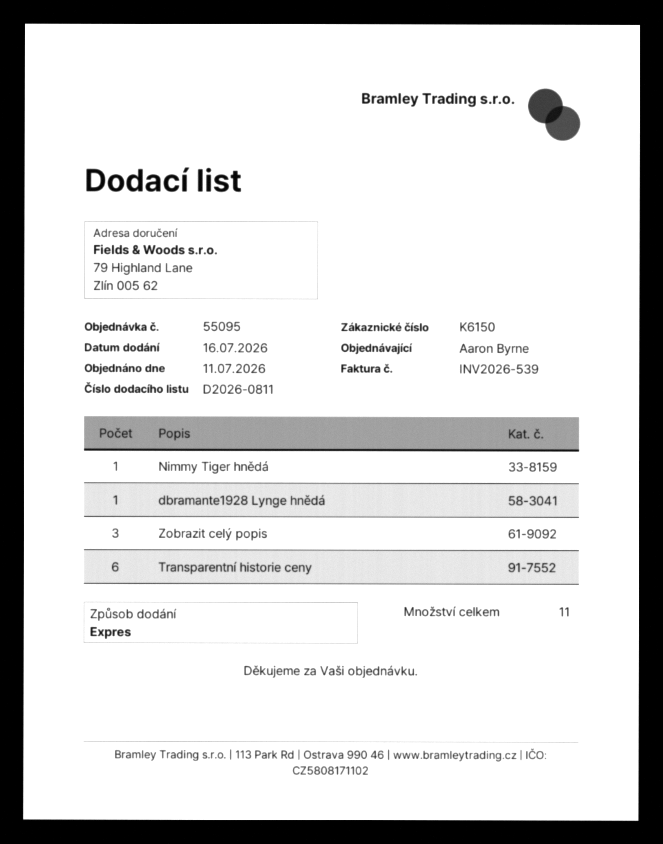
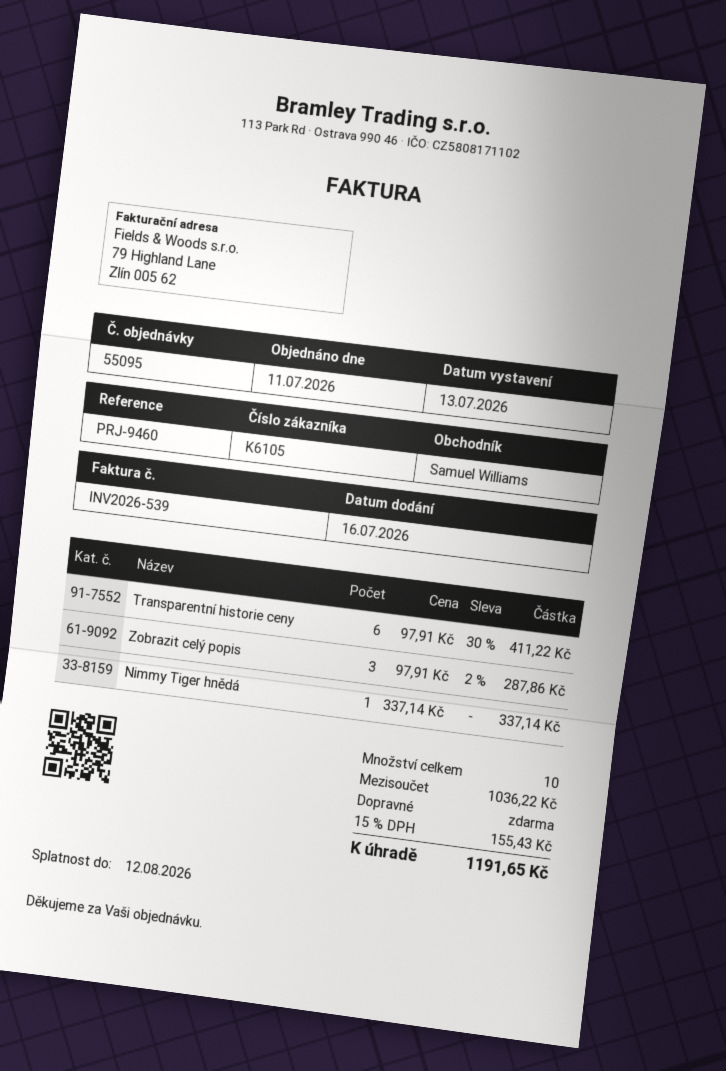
customer number: K6150 -> K6105
dbramante1928 Lynge hnědá: 1 -> none
total quantity: 11 -> 10

